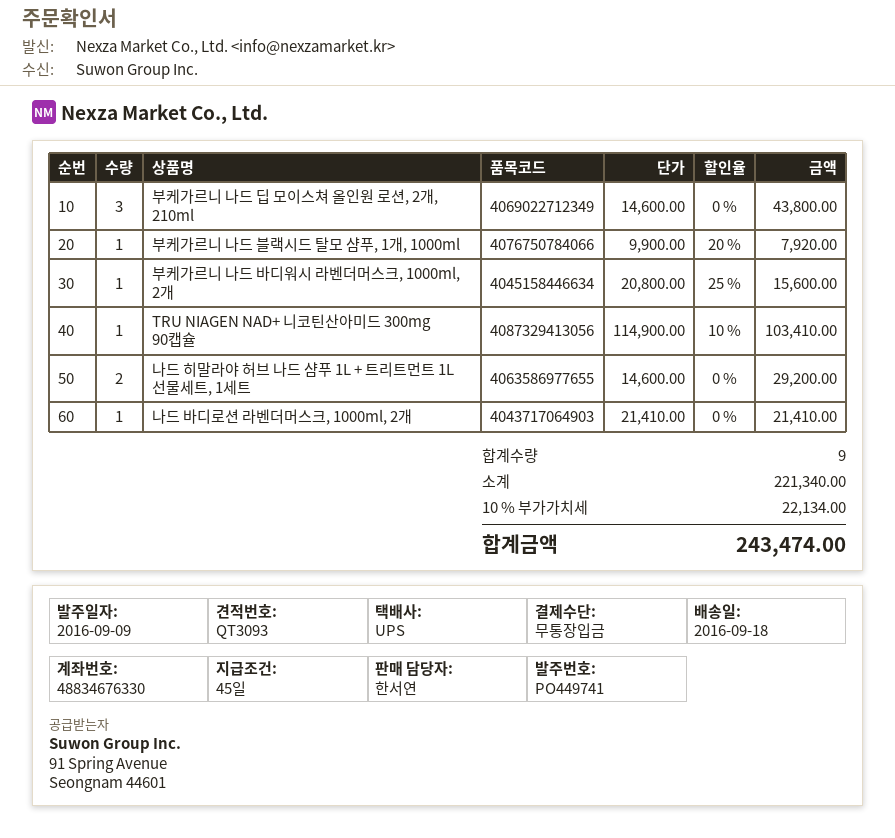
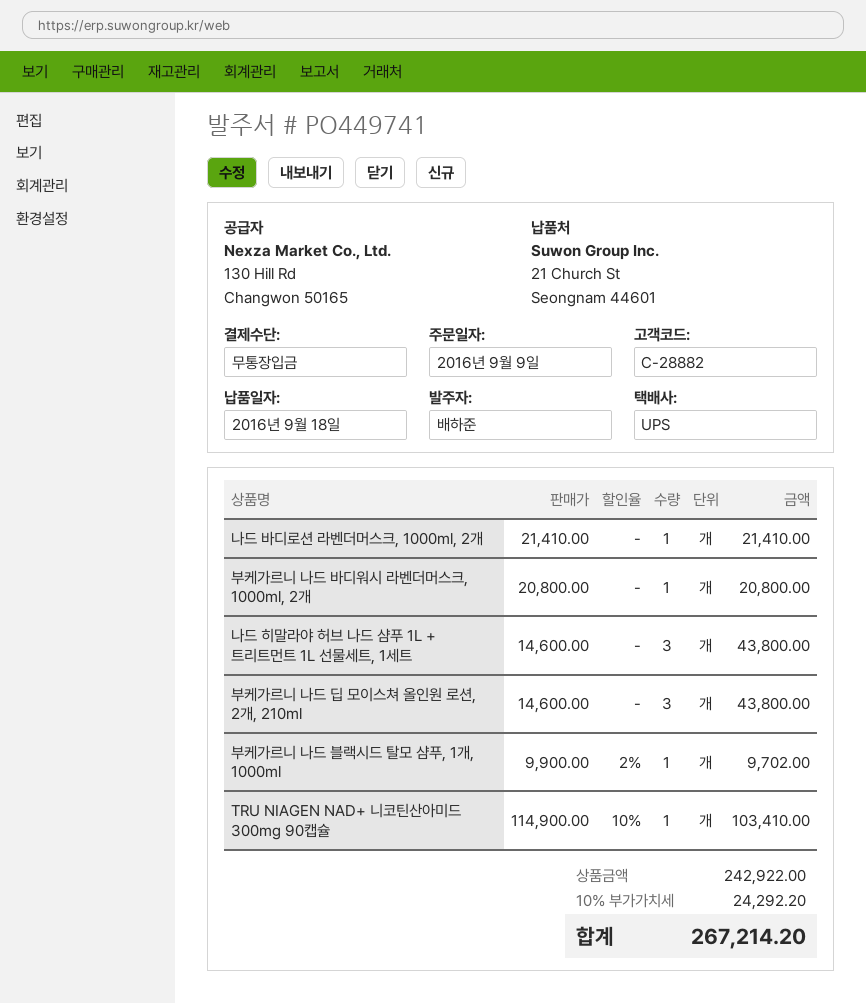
부케가르니 나드 블랙시드 탈모 샴푸, 1개, 1000ml: 1 x 9900.00 - 20% = 7920.00 -> 1 x 9900.00 - 2% = 9702.00
부케가르니 나드 바디워시 라벤더머스크, 1000ml, 2개: 1 x 20800.00 - 25% = 15600.00 -> 1 x 20800.00 = 20800.00
나드 히말라야 허브 나드 샴푸 1L + 트리트먼트 1L 선물세트, 1세트: 2 x 14600.00 = 29200.00 -> 3 x 14600.00 = 43800.00
subtotal: 221340.00 -> 242922.00
tax: 10% = 22134.00 -> 10% = 24292.20
total: 243474.00 -> 267214.20

